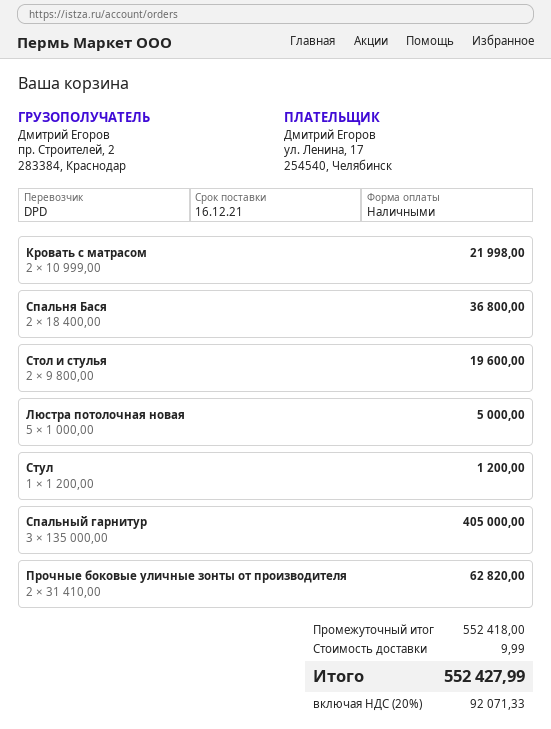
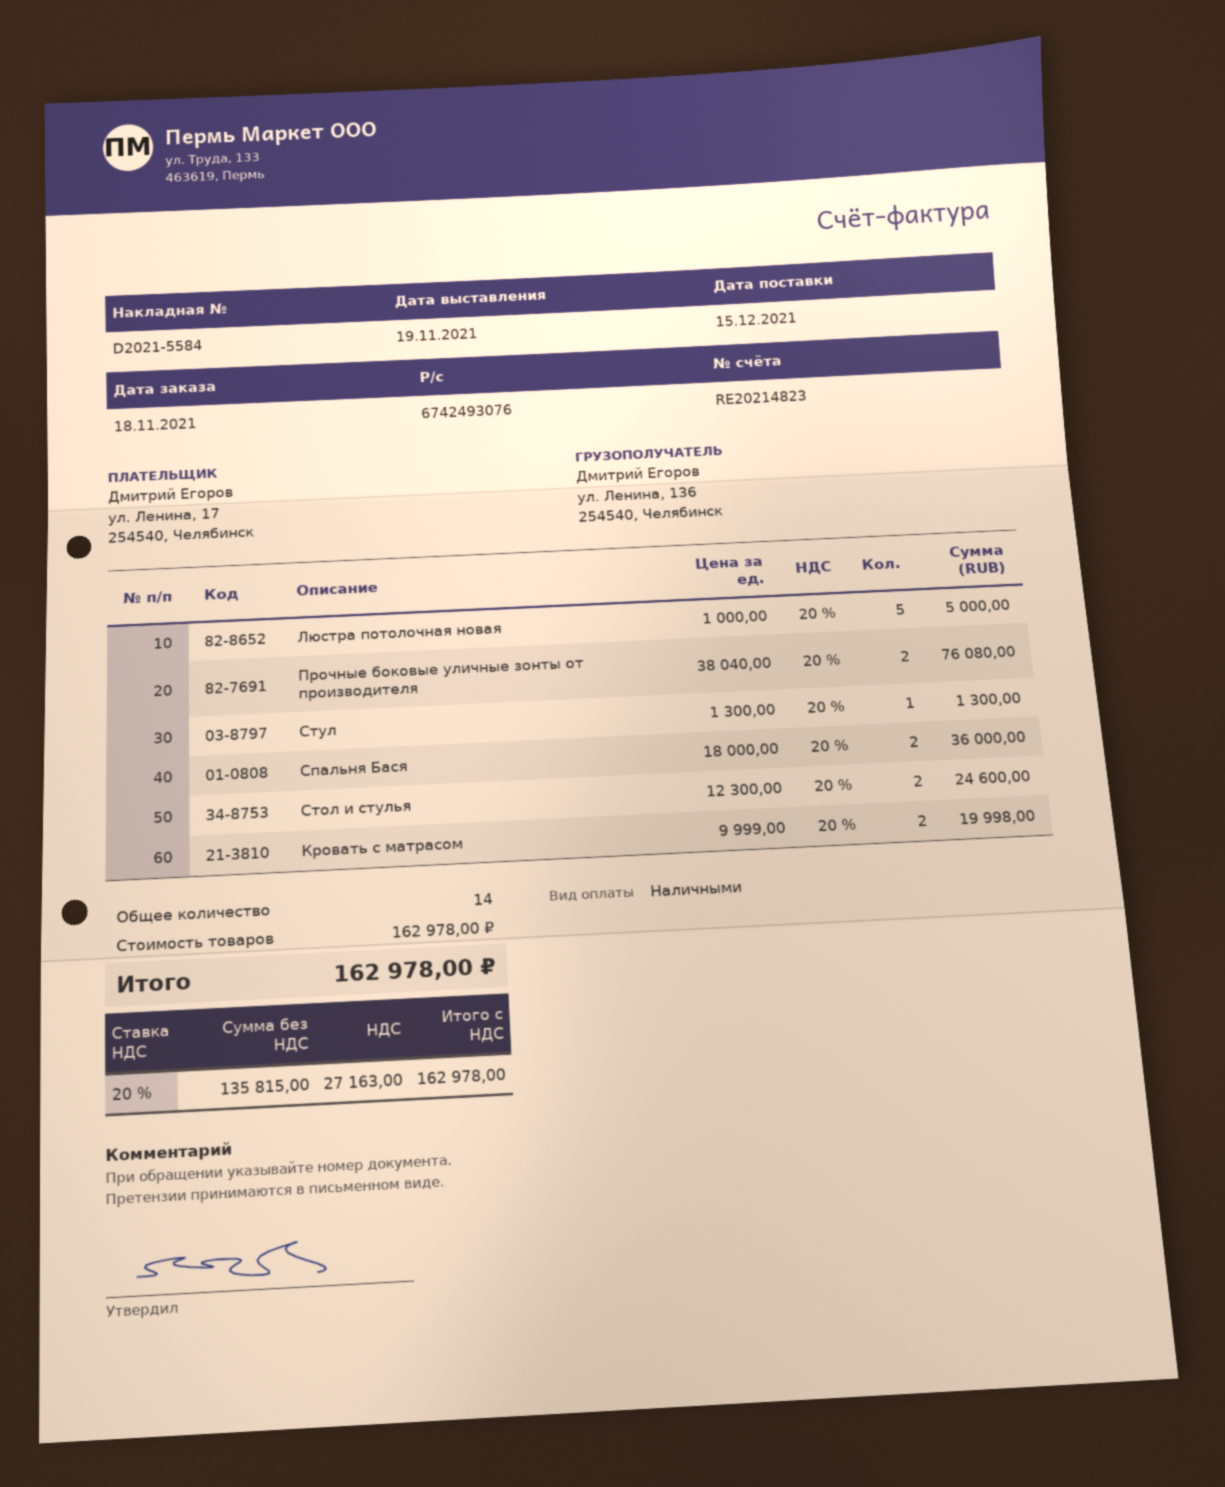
delivery date: 2021-12-16 -> 2021-12-15
ship to: пр. Строителей, 2, 283384, Краснодар -> ул. Ленина, 136, 254540, Челябинск
Кровать с матрасом: 2 x 10999.00 = 21998.00 -> 2 x 9999.00 = 19998.00
Спальня Бася: 2 x 18400.00 = 36800.00 -> 2 x 18000.00 = 36000.00
Стол и стулья: 2 x 9800.00 = 19600.00 -> 2 x 12300.00 = 24600.00
Стул: 1 x 1200.00 = 1200.00 -> 1 x 1300.00 = 1300.00
Спальный гарнитур: 3 x 135000.00 = 405000.00 -> none
Прочные боковые уличные зонты от производителя: 2 x 31410.00 = 62820.00 -> 2 x 38040.00 = 76080.00
subtotal: 552418.00 -> 162978.00
shipping: 9.99 -> none
tax: 20% = 92071.33 -> 20% = 27163.00
total: 552427.99 -> 162978.00

